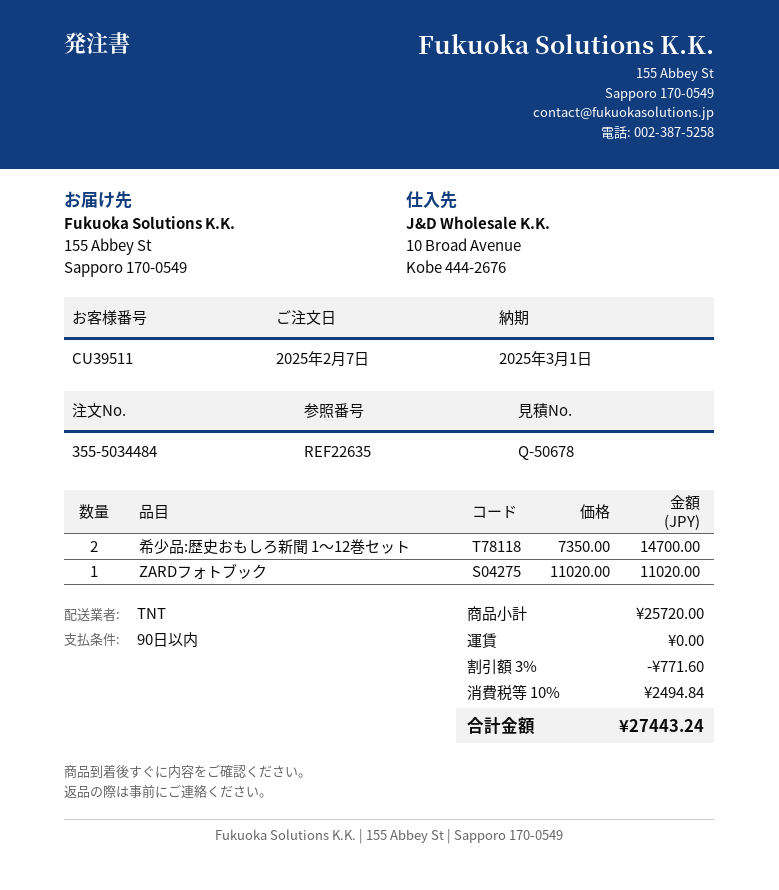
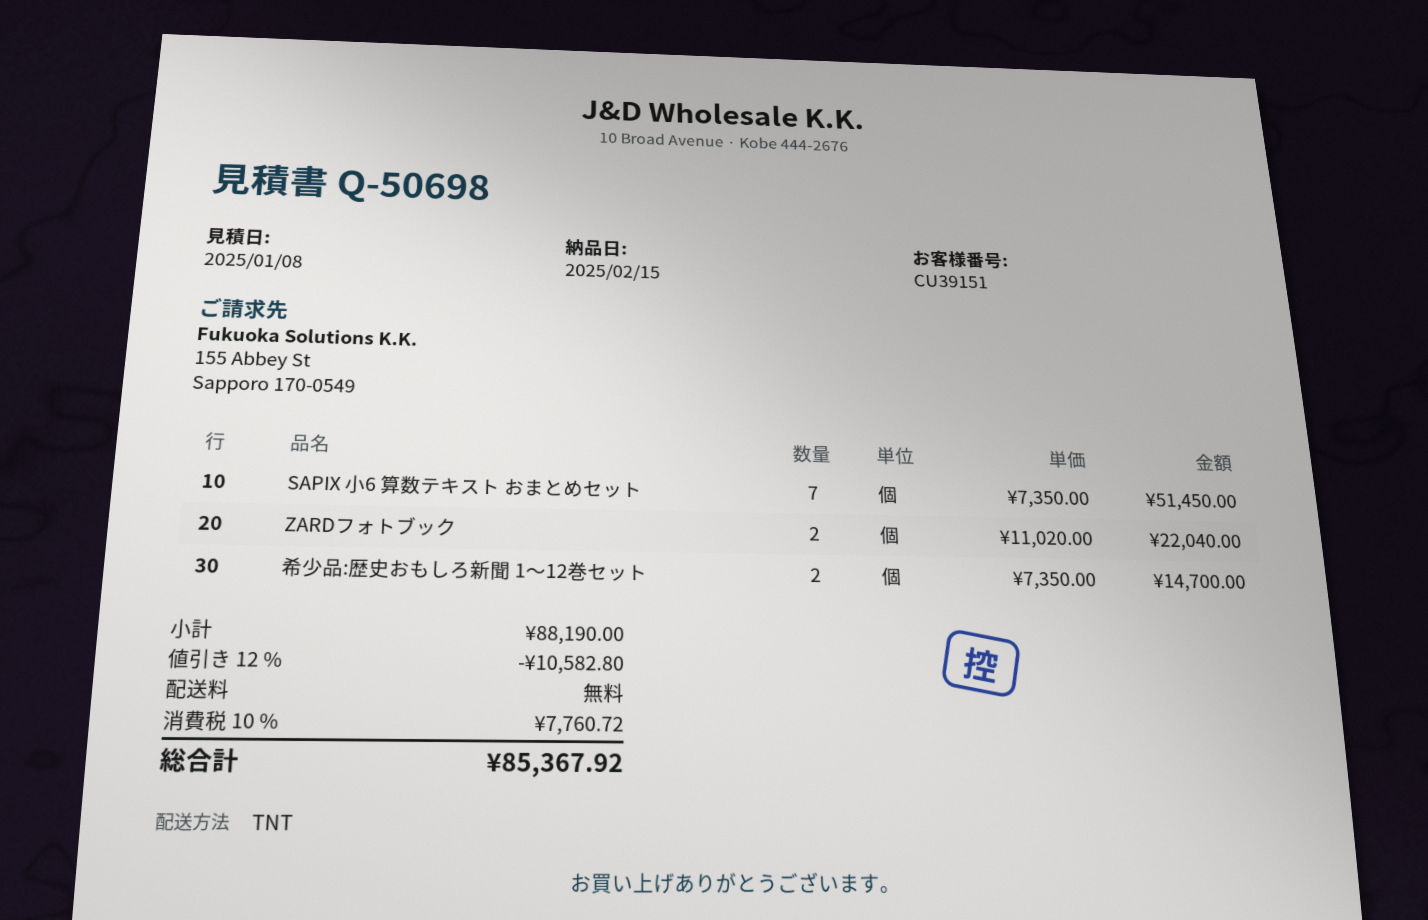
quote number: Q-50678 -> Q-50698
delivery date: 2025-03-01 -> 2025-02-15
customer number: CU39511 -> CU39151
ZARDフォトブック: 1 x 11020.00 = 11020.00 -> 2 x 11020.00 = 22040.00
SAPIX 小6 算数テキスト おまとめセット: none -> 7 x 7350.00 = 51450.00
subtotal: 25720.00 -> 88190.00
discount: 3% = 771.60 -> 12% = 10582.80
tax: 10% = 2494.84 -> 10% = 7760.72
total: 27443.24 -> 85367.92

